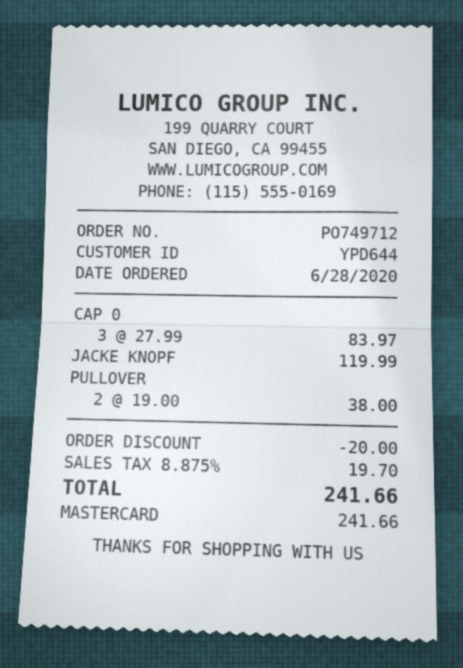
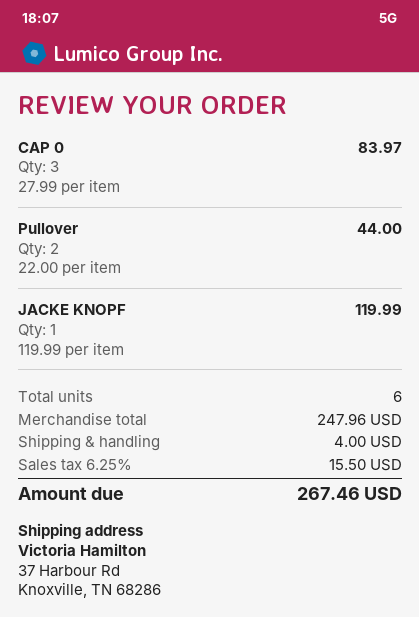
PULLOVER: 2 x 19.00 = 38.00 -> 2 x 22.00 = 44.00
discount: 20.00 -> none
shipping: none -> 4.00
tax: 8.875% = 19.70 -> 6.25% = 15.50
total: 241.66 -> 267.46

